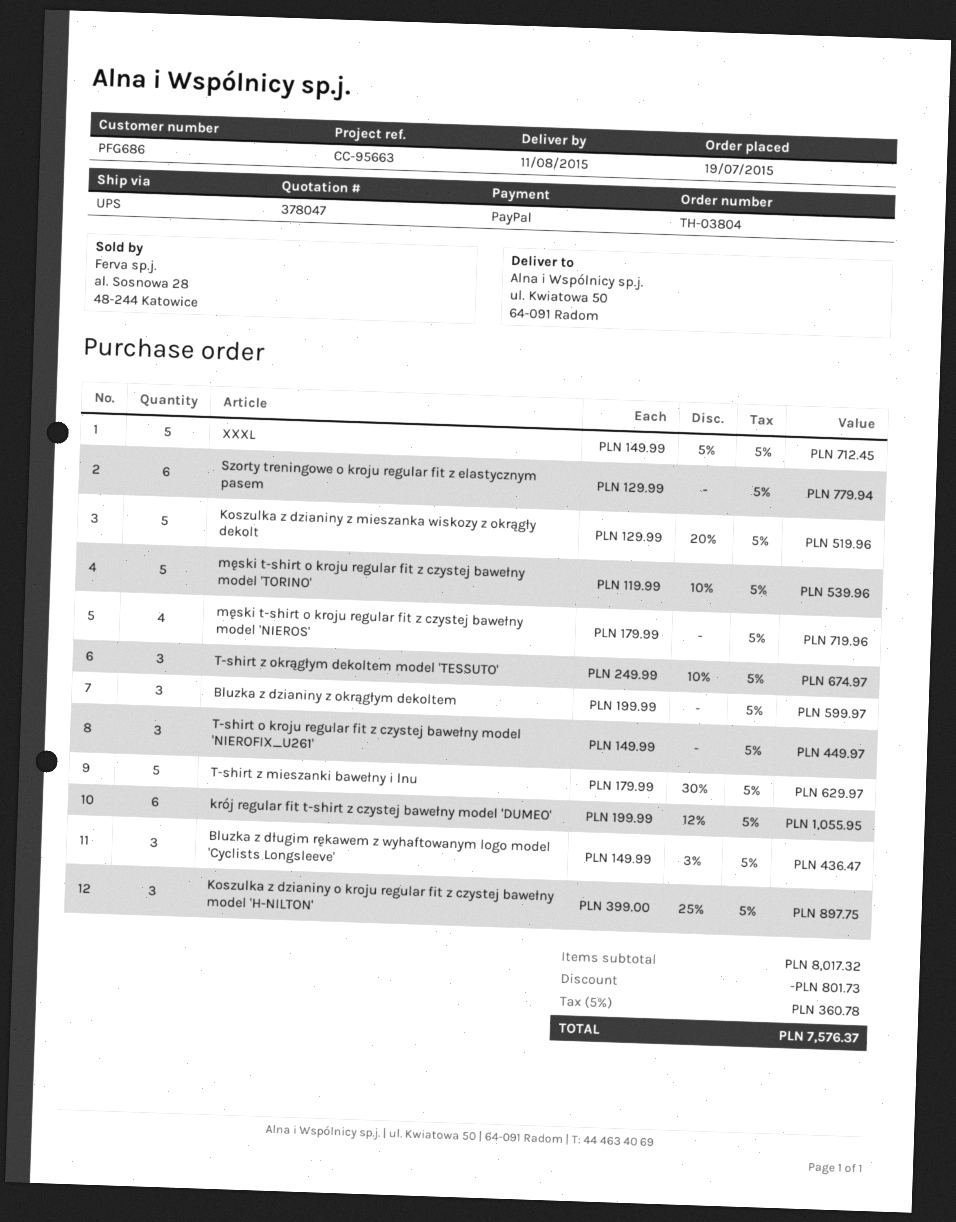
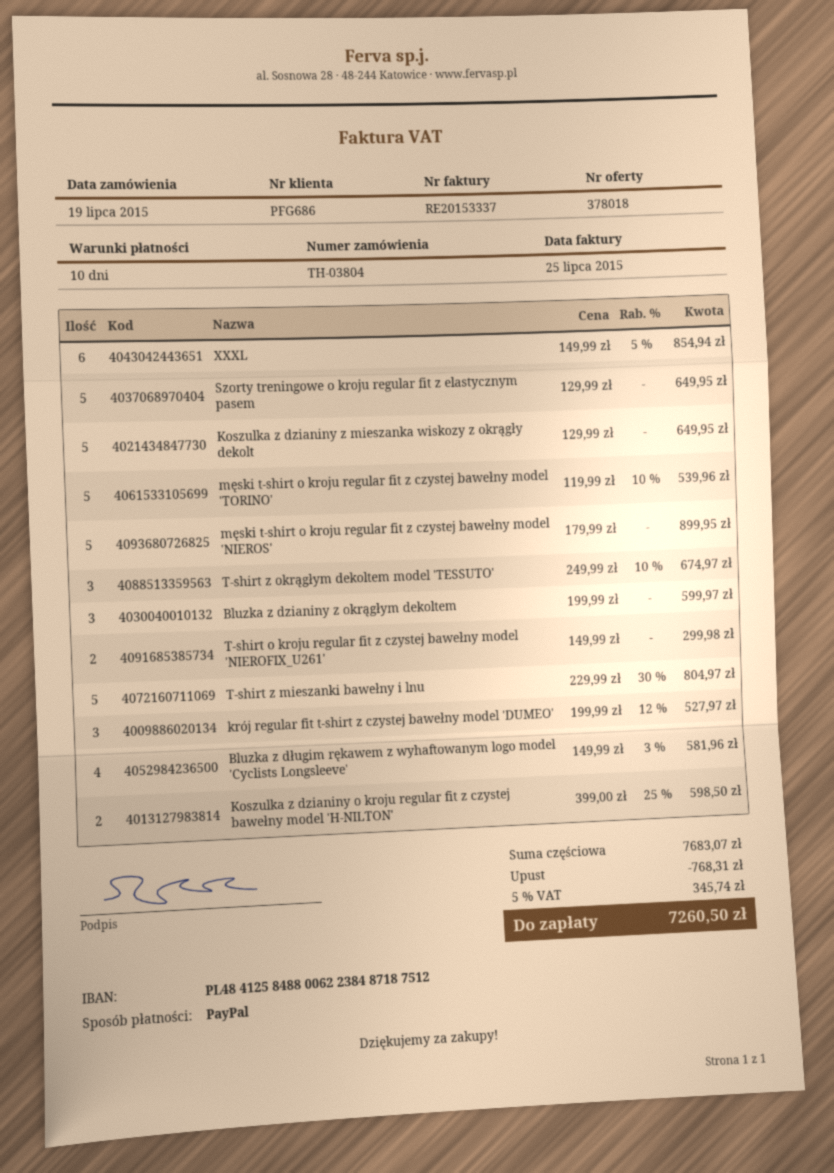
quote number: 378047 -> 378018
XXXL: 5 x 149.99 - 5% = 712.45 -> 6 x 149.99 - 5% = 854.94
Szorty treningowe o kroju regular fit z elastycznym pasem: 6 x 129.99 = 779.94 -> 5 x 129.99 = 649.95
Koszulka z dzianiny z mieszanka wiskozy z okrągły dekolt: 5 x 129.99 - 20% = 519.96 -> 5 x 129.99 = 649.95
męski t-shirt o kroju regular fit z czystej bawełny model 'NIEROS': 4 x 179.99 = 719.96 -> 5 x 179.99 = 899.95
T-shirt o kroju regular fit z czystej bawełny model 'NIEROFIX_U261': 3 x 149.99 = 449.97 -> 2 x 149.99 = 299.98
T-shirt z mieszanki bawełny i lnu: 5 x 179.99 - 30% = 629.97 -> 5 x 229.99 - 30% = 804.97
krój regular fit t-shirt z czystej bawełny model 'DUMEO': 6 x 199.99 - 12% = 1055.95 -> 3 x 199.99 - 12% = 527.97
Bluzka z długim rękawem z wyhaftowanym logo model 'Cyclists Longsleeve': 3 x 149.99 - 3% = 436.47 -> 4 x 149.99 - 3% = 581.96
Koszulka z dzianiny o kroju regular fit z czystej bawełny model 'H-NILTON': 3 x 399.00 - 25% = 897.75 -> 2 x 399.00 - 25% = 598.50
subtotal: 8017.32 -> 7683.07
discount: 801.73 -> 768.31
tax: 5% = 360.78 -> 5% = 345.74
total: 7576.37 -> 7260.50

